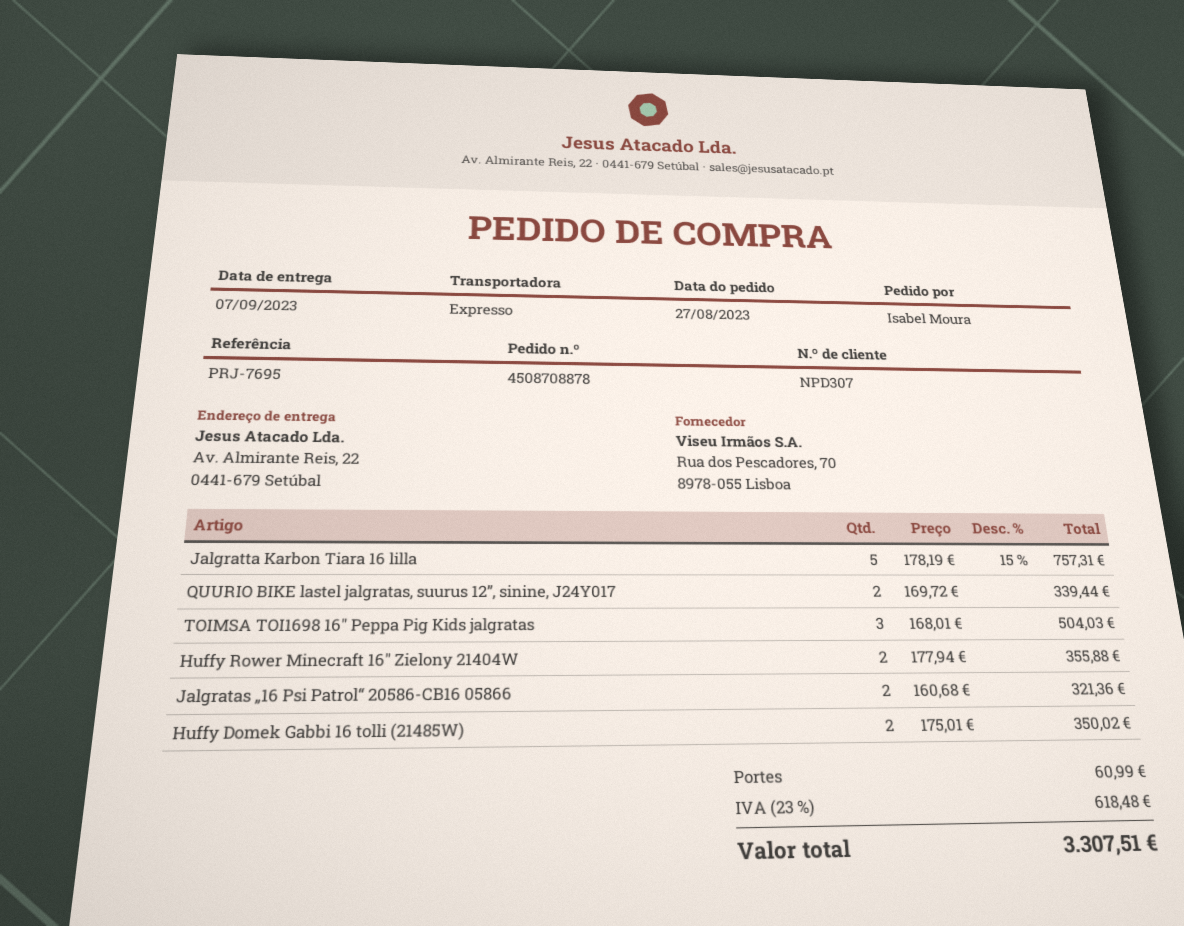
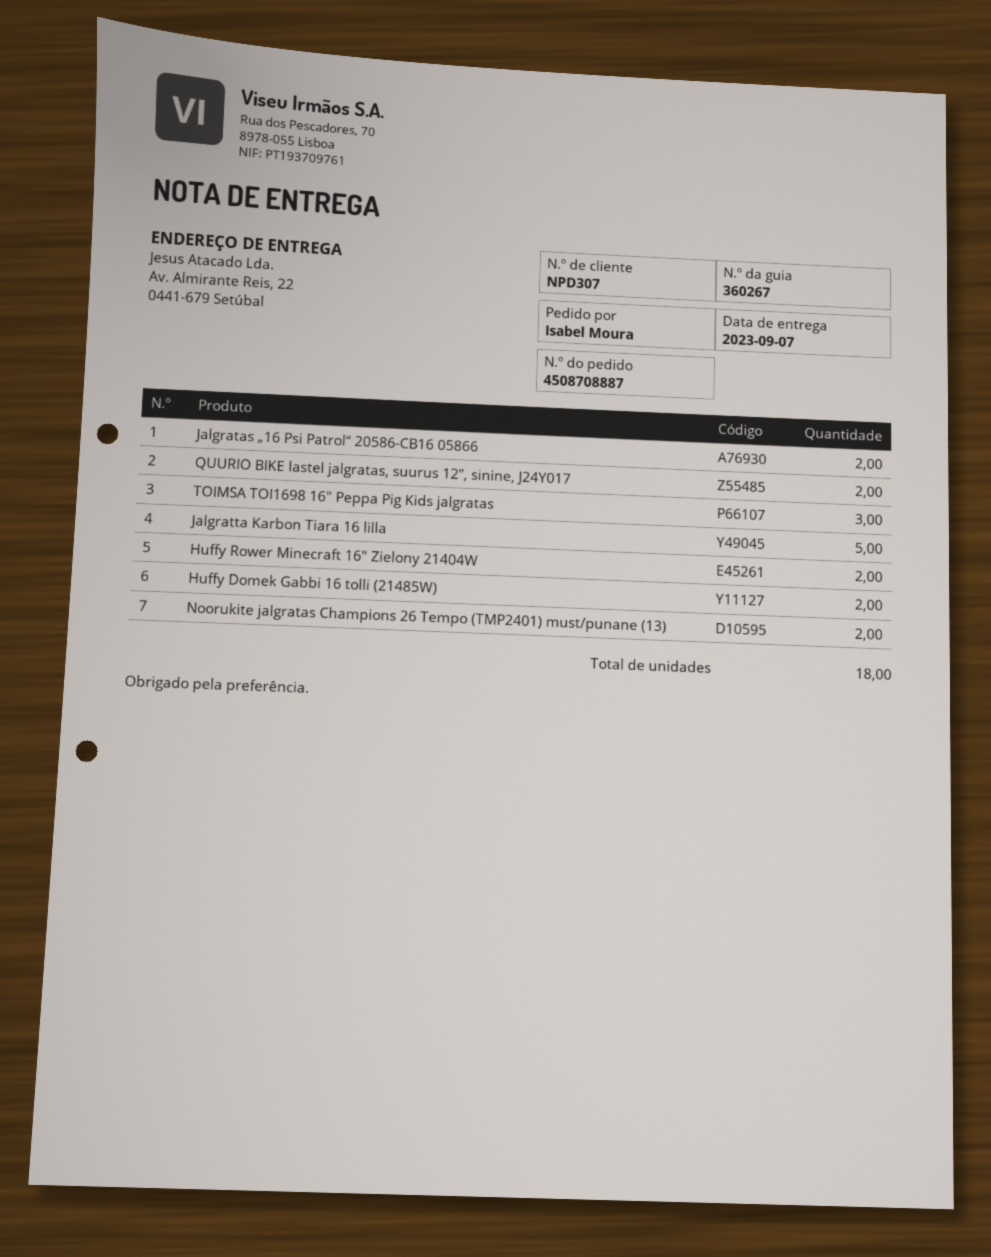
order number: 4508708878 -> 4508708887
Noorukite jalgratas Champions 26 Tempo (TMP2401) must/punane (13): none -> 2

